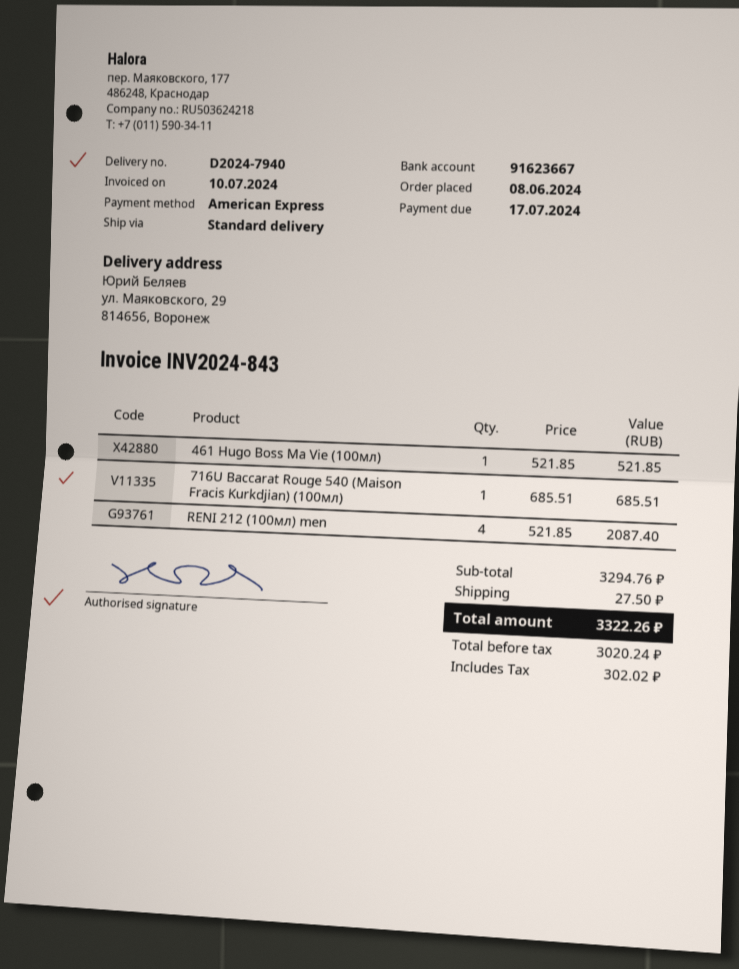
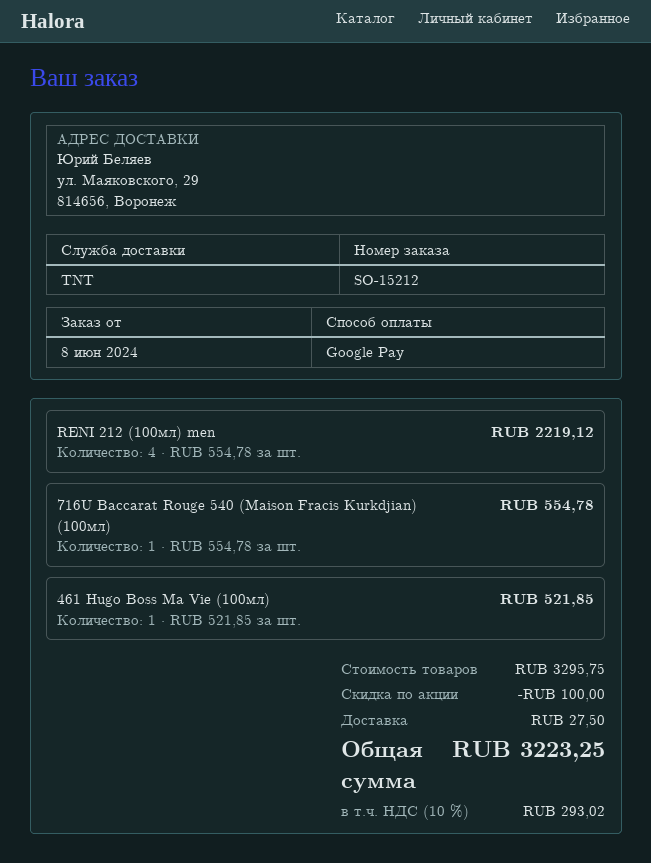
payment method: American Express -> Google Pay
shipping method: standard -> TNT
716U Baccarat Rouge 540 (Maison Fracis Kurkdjian) (100мл): 1 x 685.51 = 685.51 -> 1 x 554.78 = 554.78
RENI 212 (100мл) men: 4 x 521.85 = 2087.40 -> 4 x 554.78 = 2219.12
subtotal: 3294.76 -> 3295.75
discount: none -> 100.00
tax: 302.02 -> 293.02
total: 3322.26 -> 3223.25

